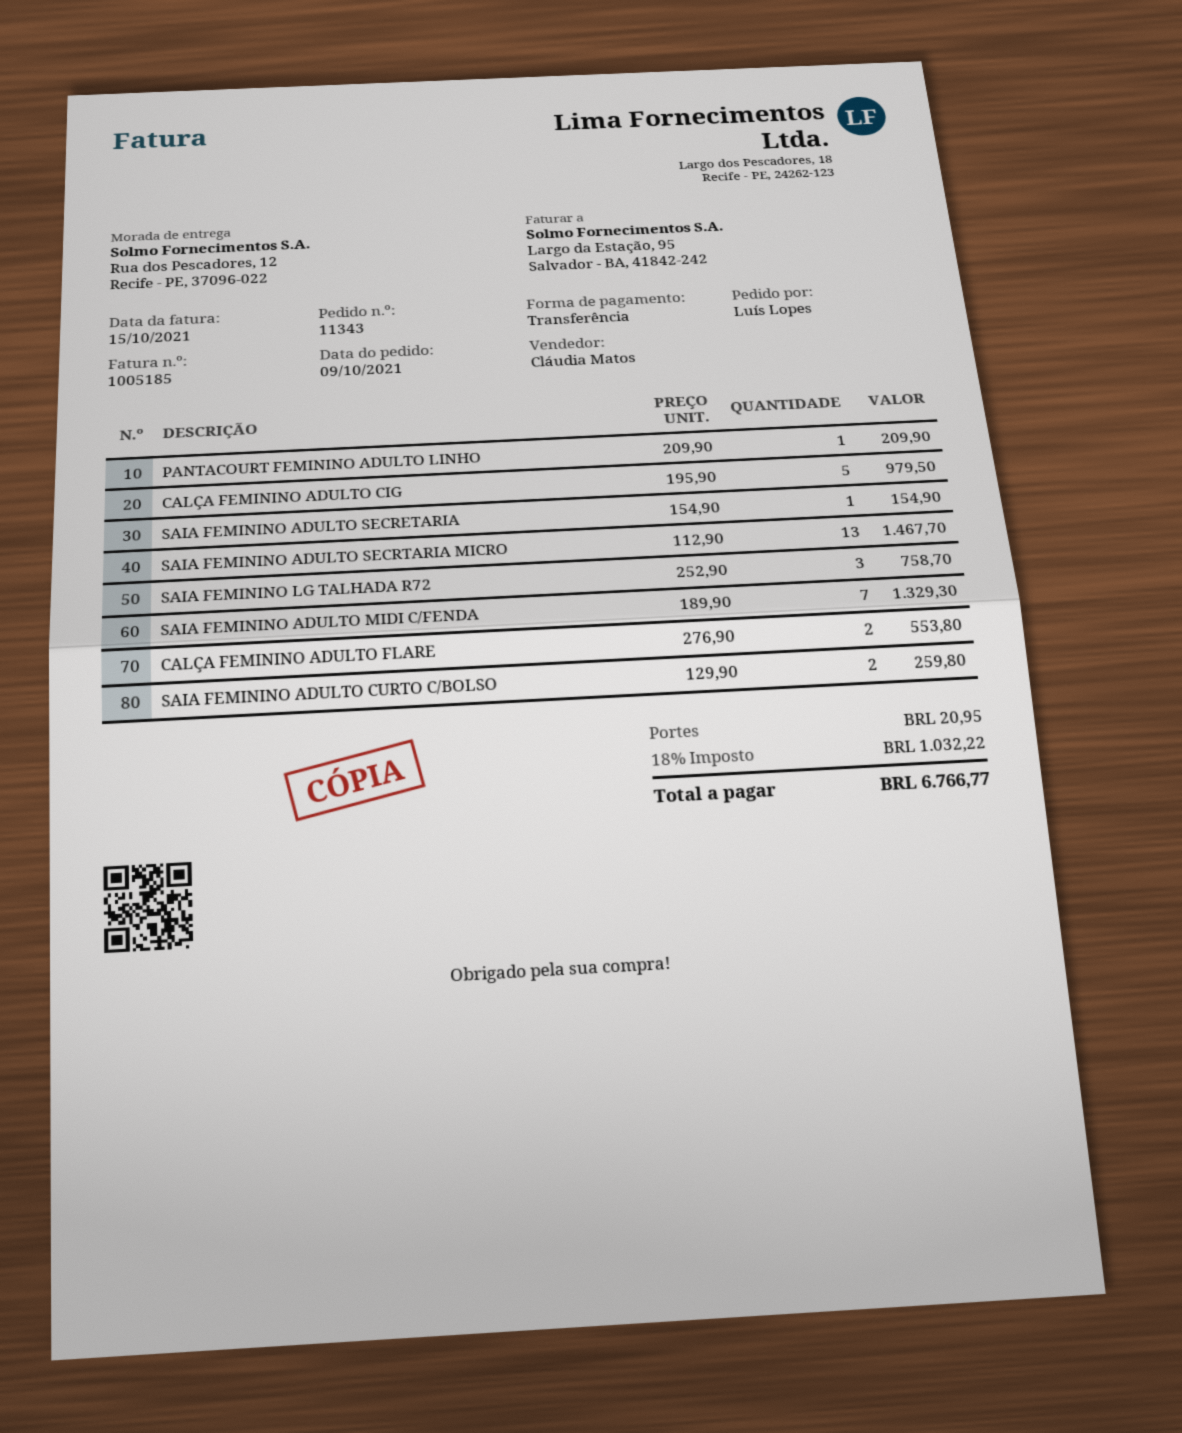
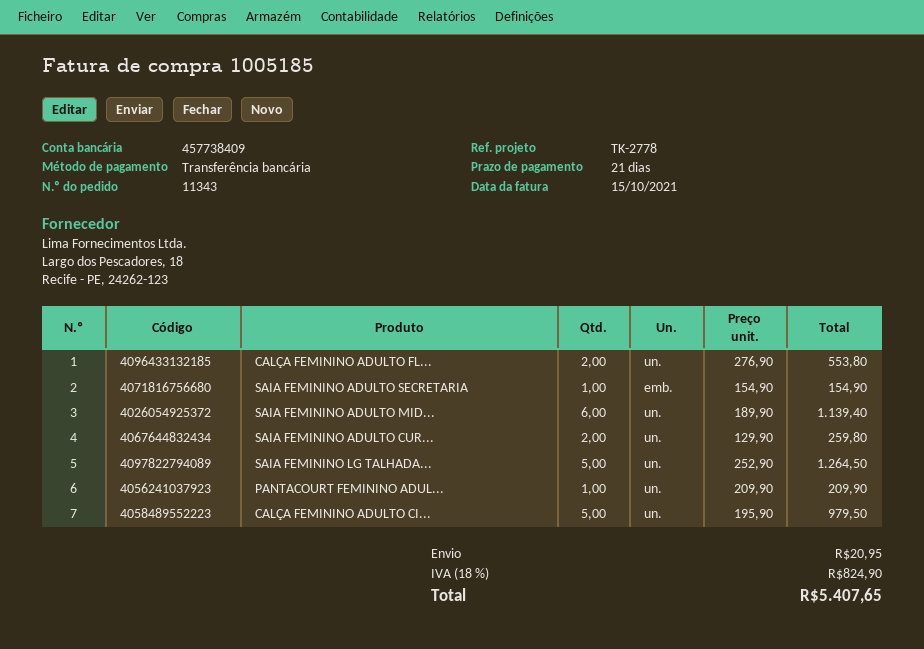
SAIA FEMININO ADULTO SECRTARIA MICRO: 13 x 112.90 = 1467.70 -> none
SAIA FEMININO LG TALHADA R72: 3 x 252.90 = 758.70 -> 5 x 252.90 = 1264.50
SAIA FEMININO ADULTO MIDI C/FENDA: 7 x 189.90 = 1329.30 -> 6 x 189.90 = 1139.40
tax: 18% = 1032.22 -> 18% = 824.90
total: 6766.77 -> 5407.65

